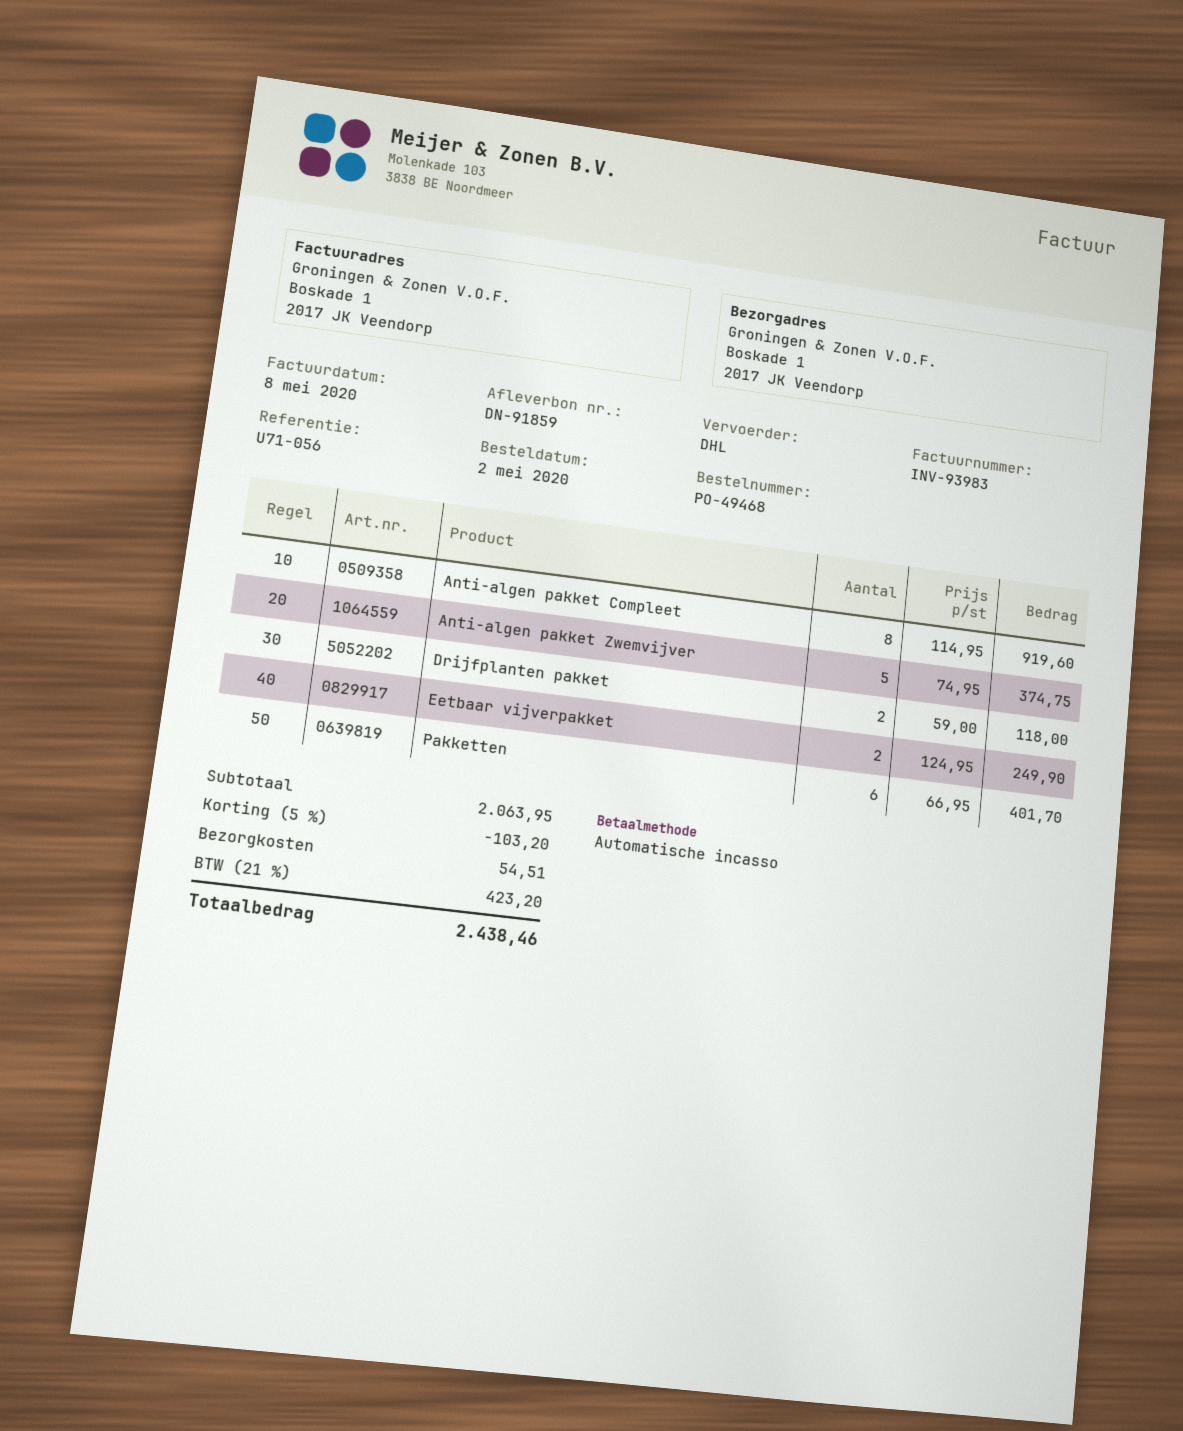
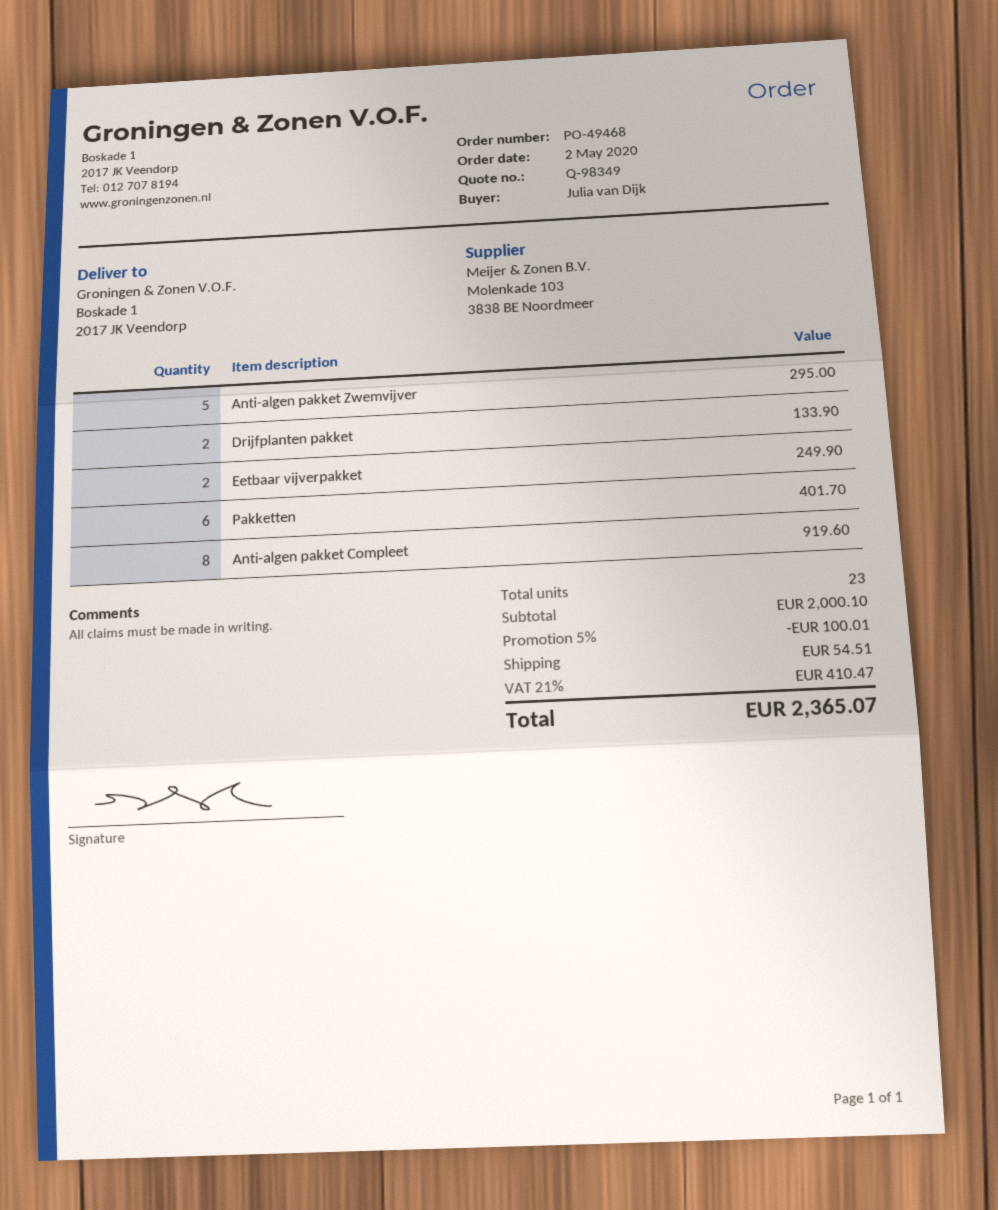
Anti-algen pakket Zwemvijver: 5 for 374.75 -> 5 for 295.00
Drijfplanten pakket: 2 for 118.00 -> 2 for 133.90
subtotal: 2063.95 -> 2000.10
discount: 5% = 103.20 -> 5% = 100.01
tax: 21% = 423.20 -> 21% = 410.47
total: 2438.46 -> 2365.07

